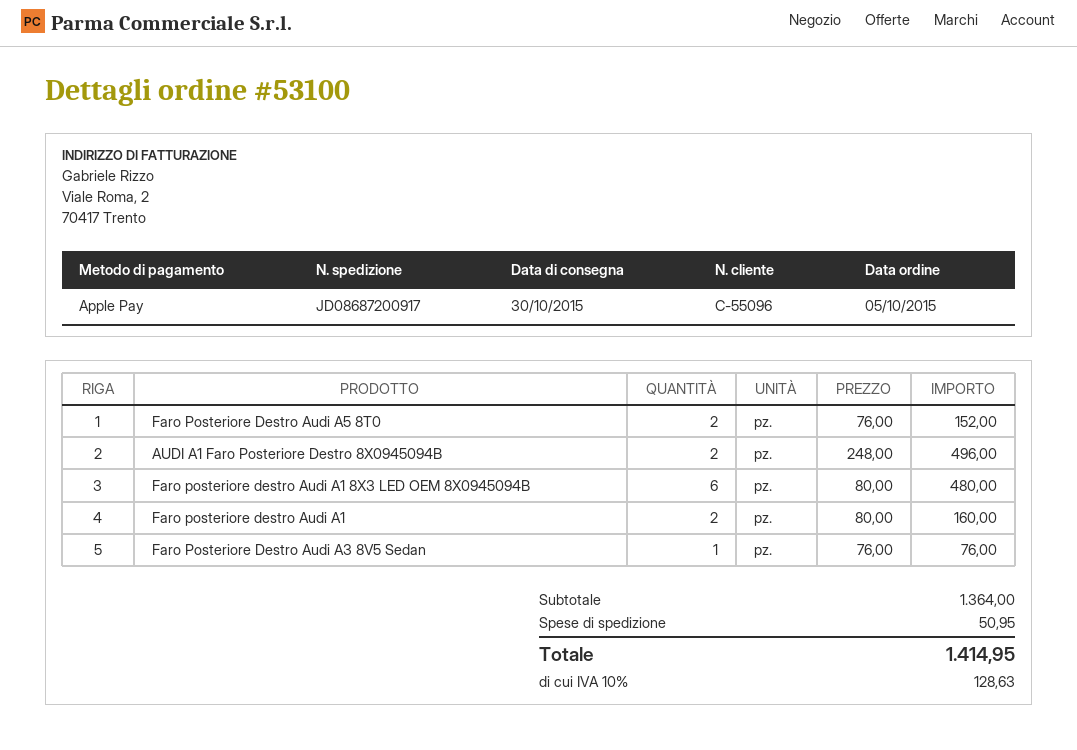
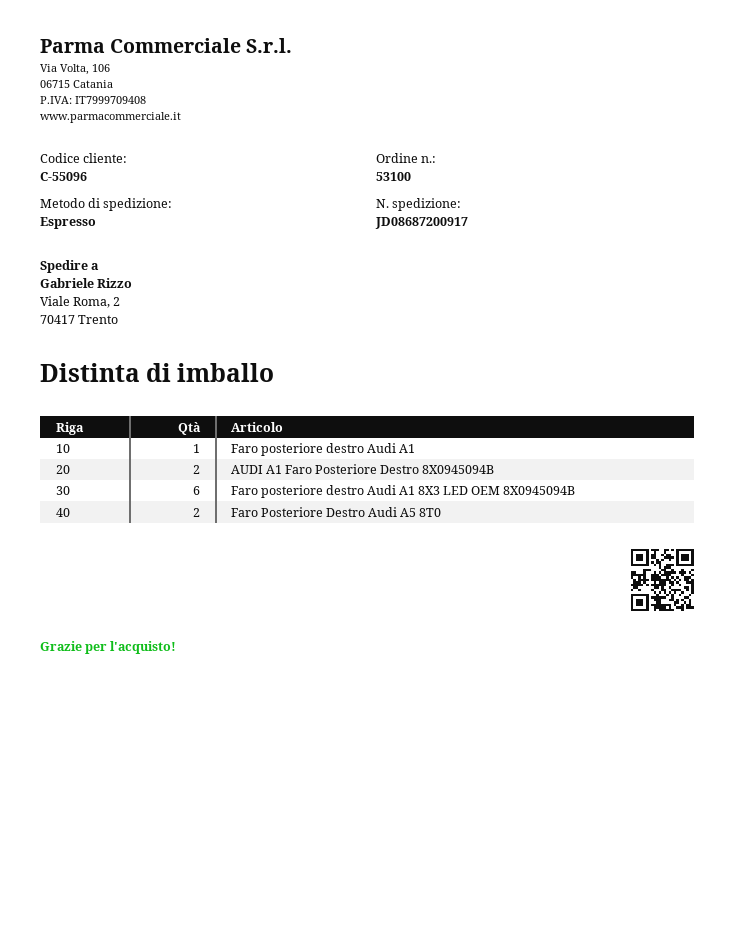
Faro posteriore destro Audi A1: 2 -> 1
Faro Posteriore Destro Audi A3 8V5 Sedan: 1 -> none

